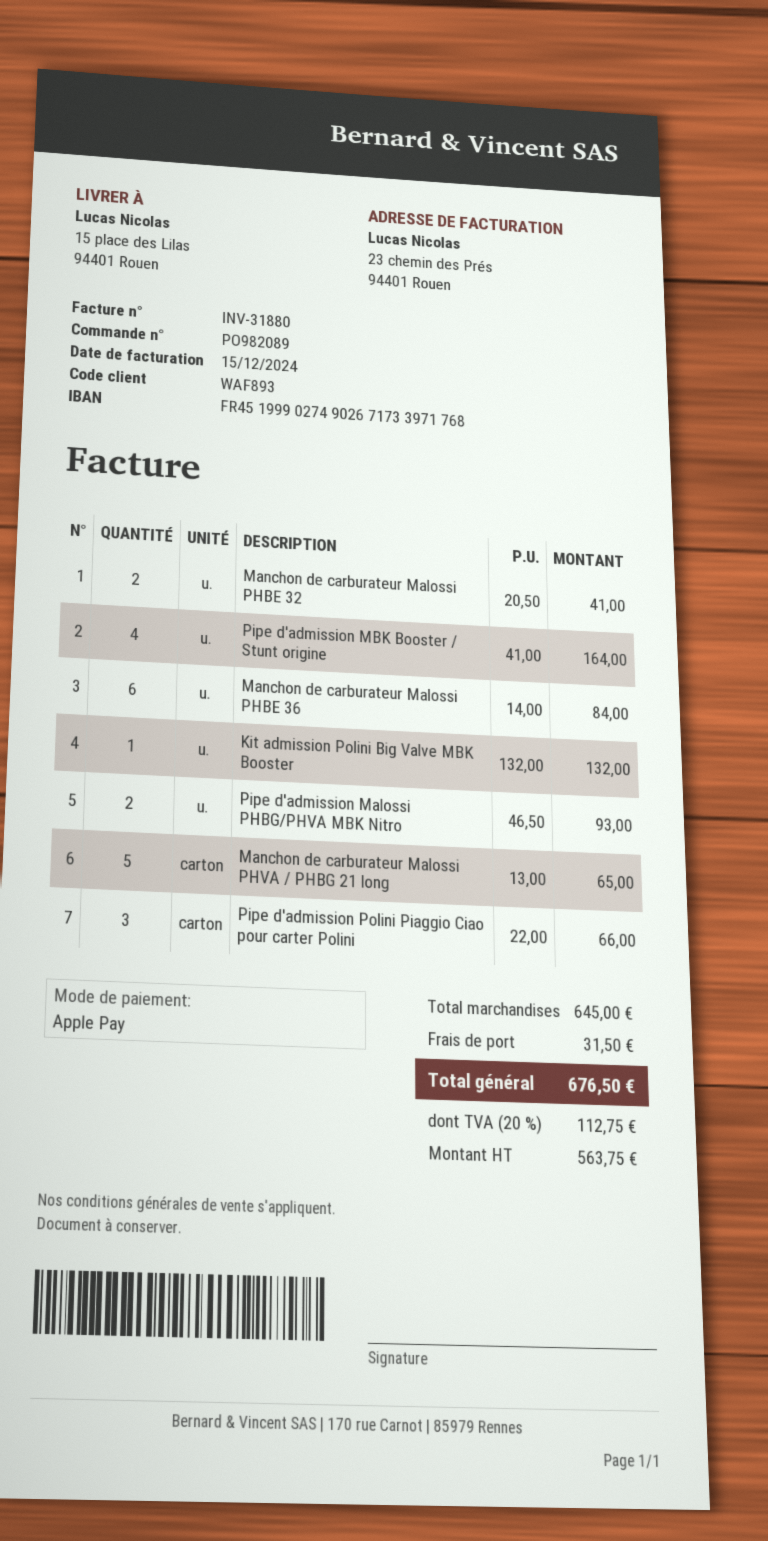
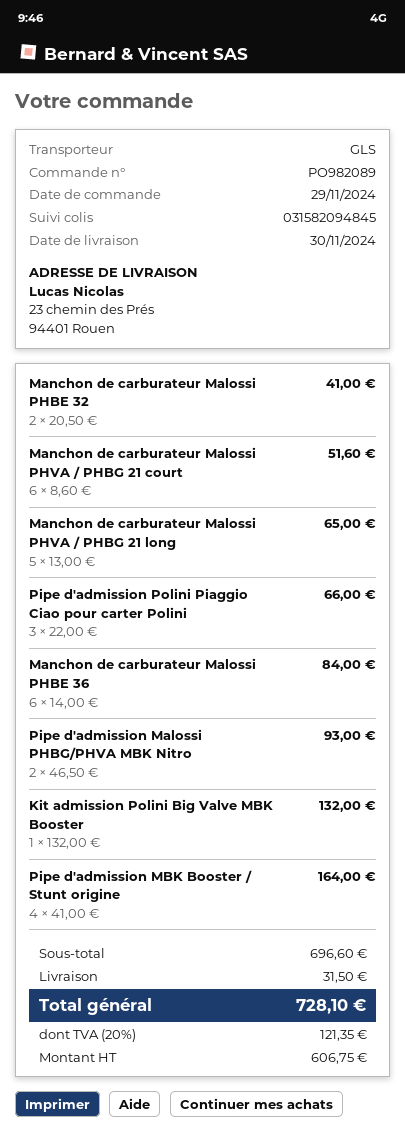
ship to: 15 place des Lilas, 94401 Rouen -> 23 chemin des Prés, 94401 Rouen
Manchon de carburateur Malossi PHVA / PHBG 21 court: none -> 6 x 8.60 = 51.60
subtotal: 645.00 -> 696.60
net: 563.75 -> 606.75
tax: 20% = 112.75 -> 20% = 121.35
total: 676.50 -> 728.10

